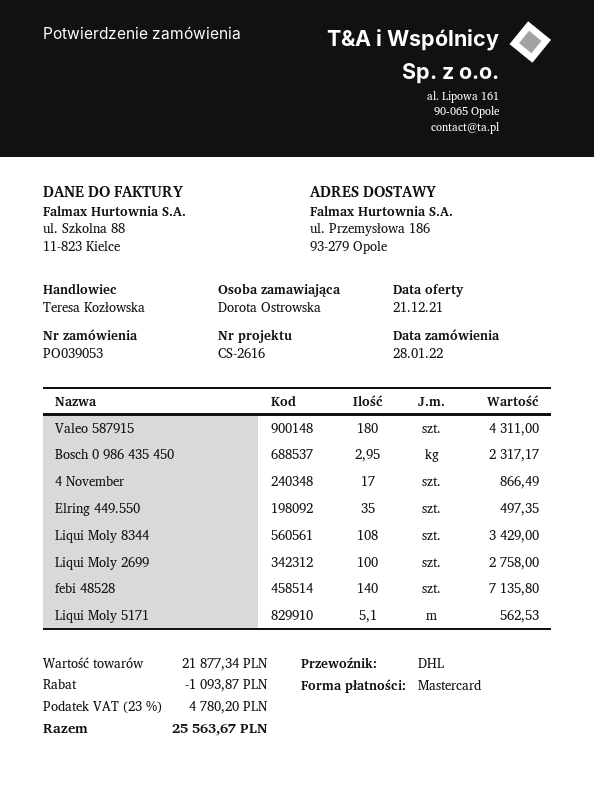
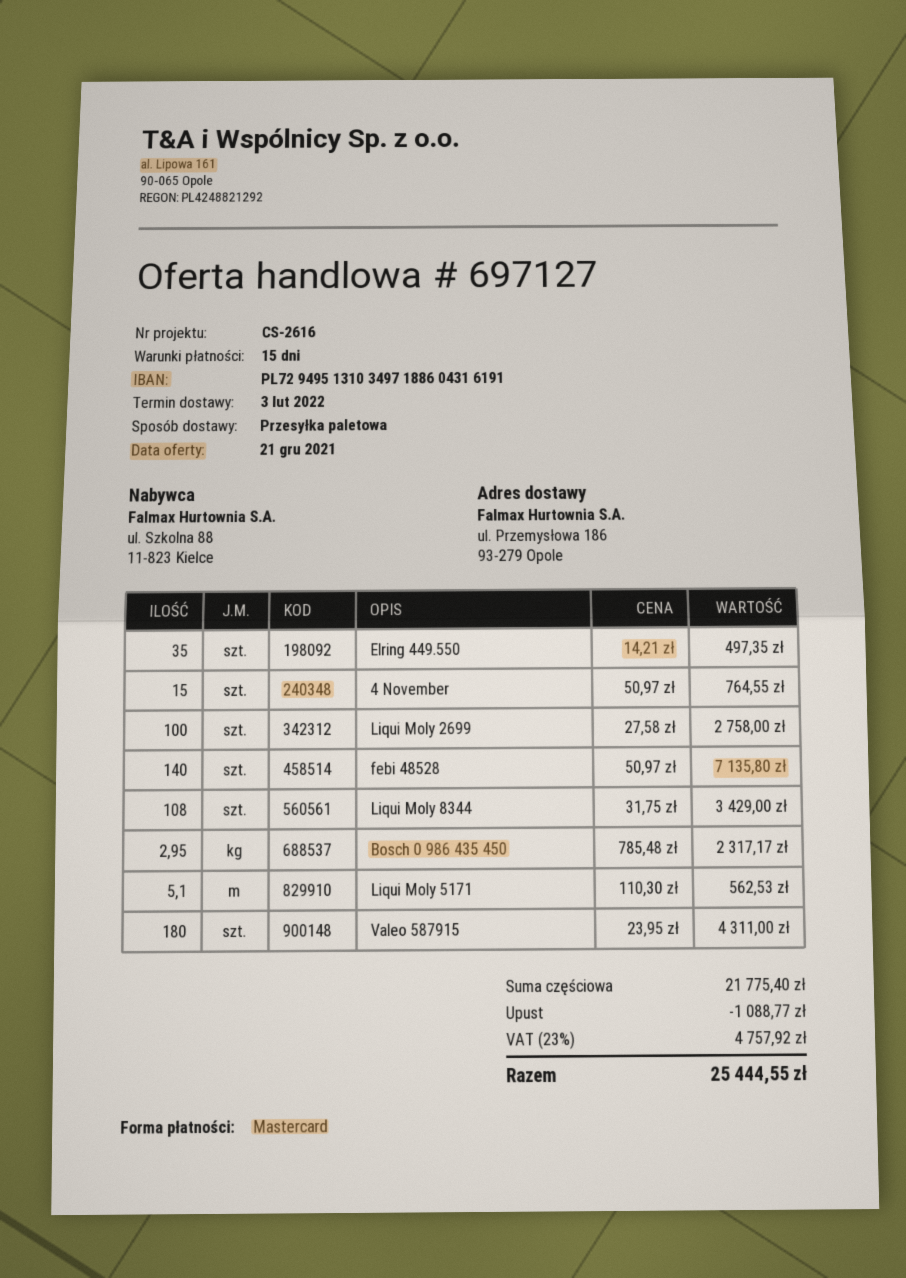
shipping method: DHL -> pallet freight
4 November: 17 for 866.49 -> 15 for 764.55
subtotal: 21877.34 -> 21775.40
discount: 1093.87 -> 1088.77
tax: 23% = 4780.20 -> 23% = 4757.92
total: 25563.67 -> 25444.55

